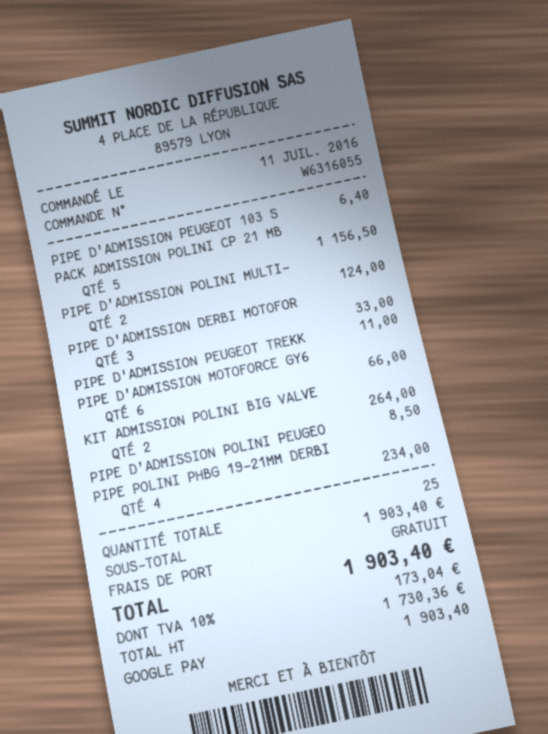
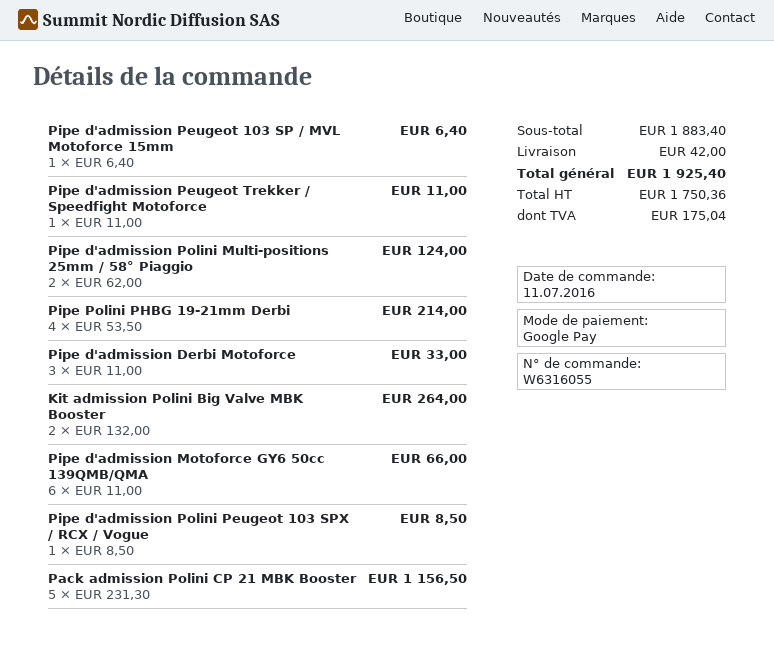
PIPE POLINI PHBG 19-21MM DERBI: 4 for 234.00 -> 4 for 214.00
subtotal: 1903.40 -> 1883.40
shipping: 0.00 -> 42.00
net: 1730.36 -> 1750.36
tax: 173.04 -> 175.04
total: 1903.40 -> 1925.40

